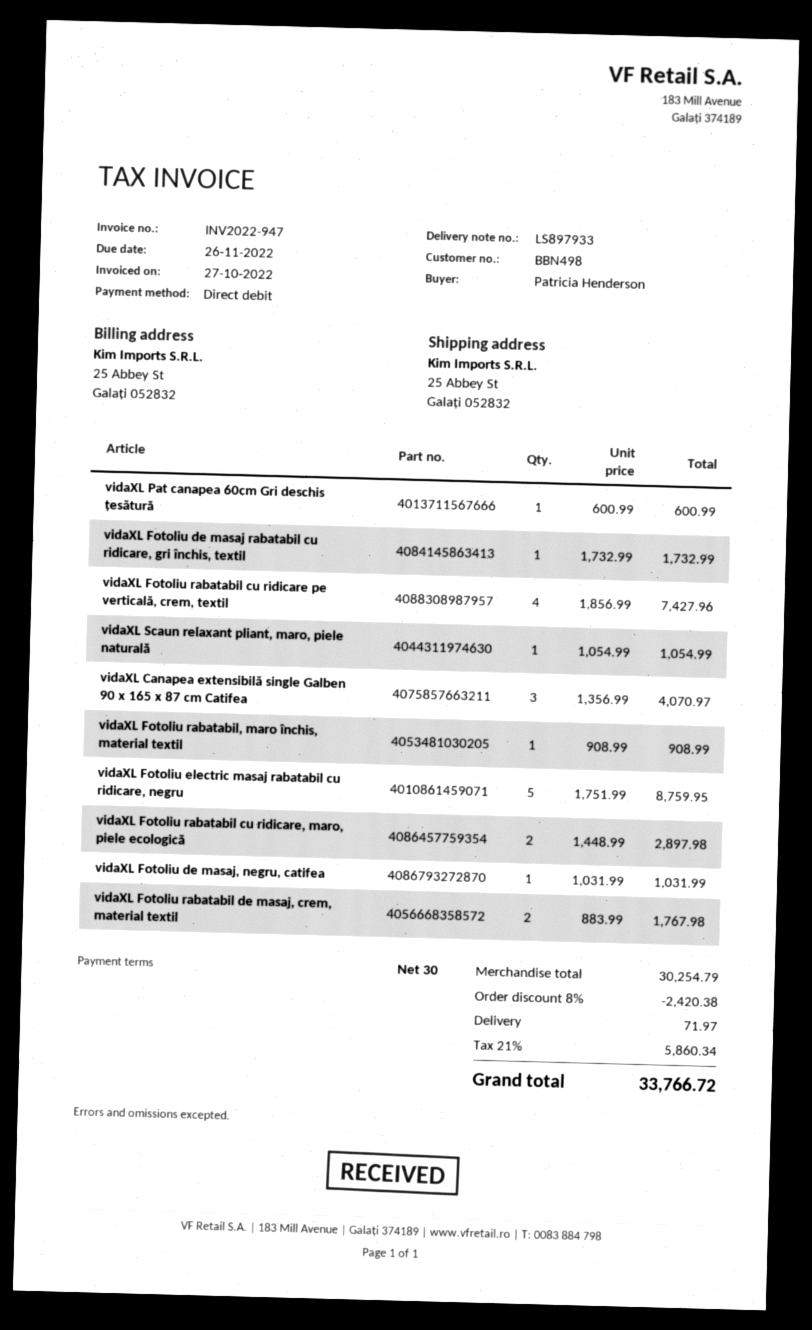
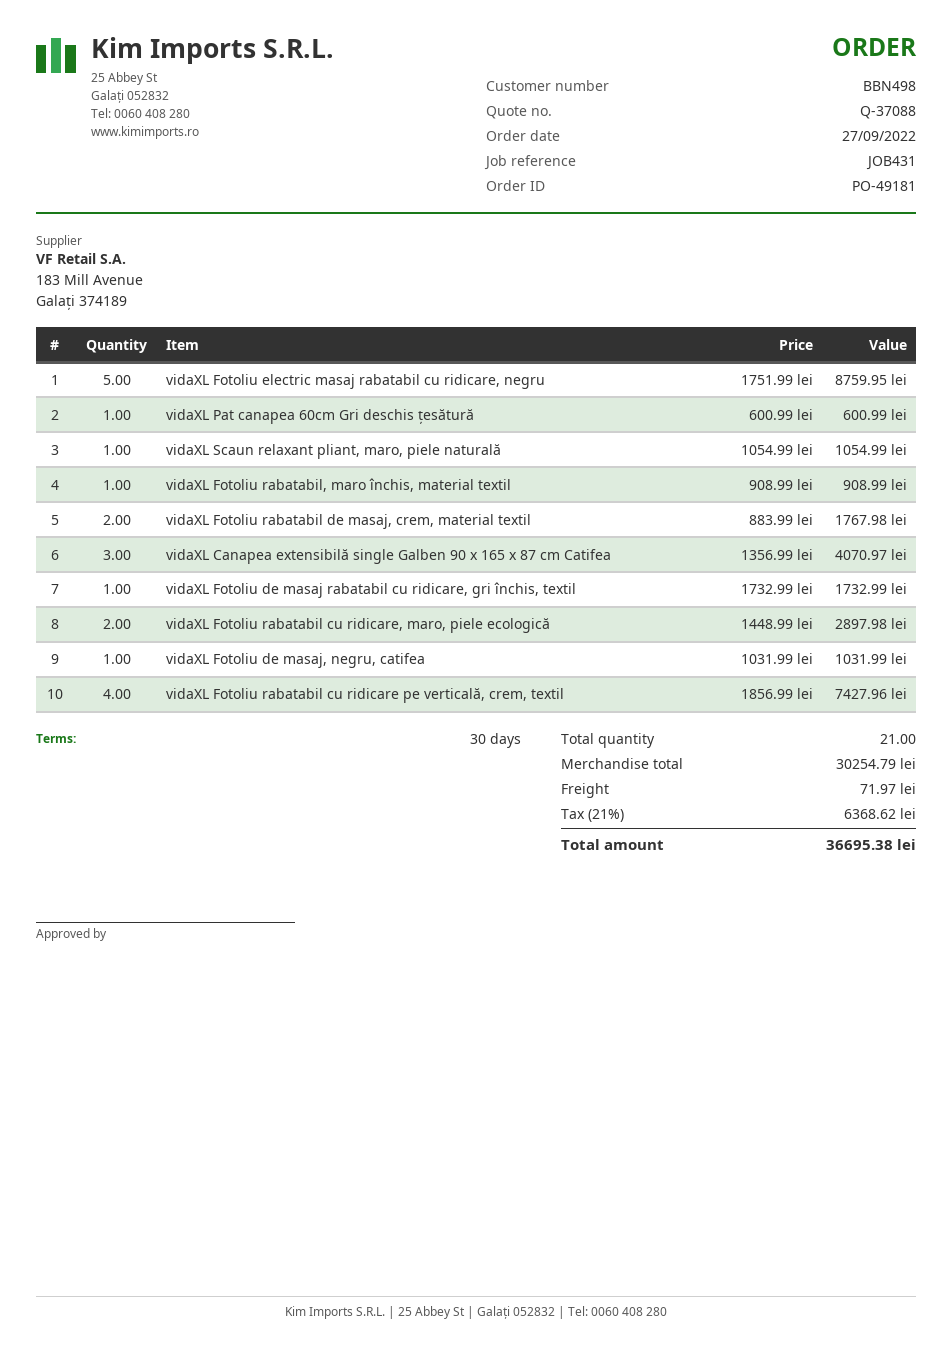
discount: 8% = 2420.38 -> none
tax: 21% = 5860.34 -> 21% = 6368.62
total: 33766.72 -> 36695.38

